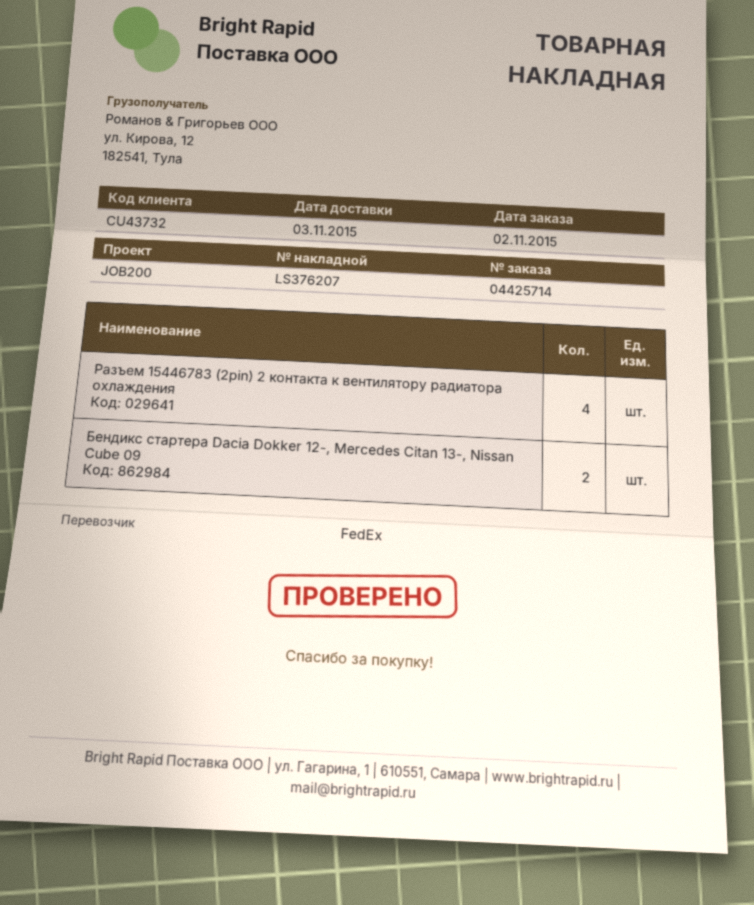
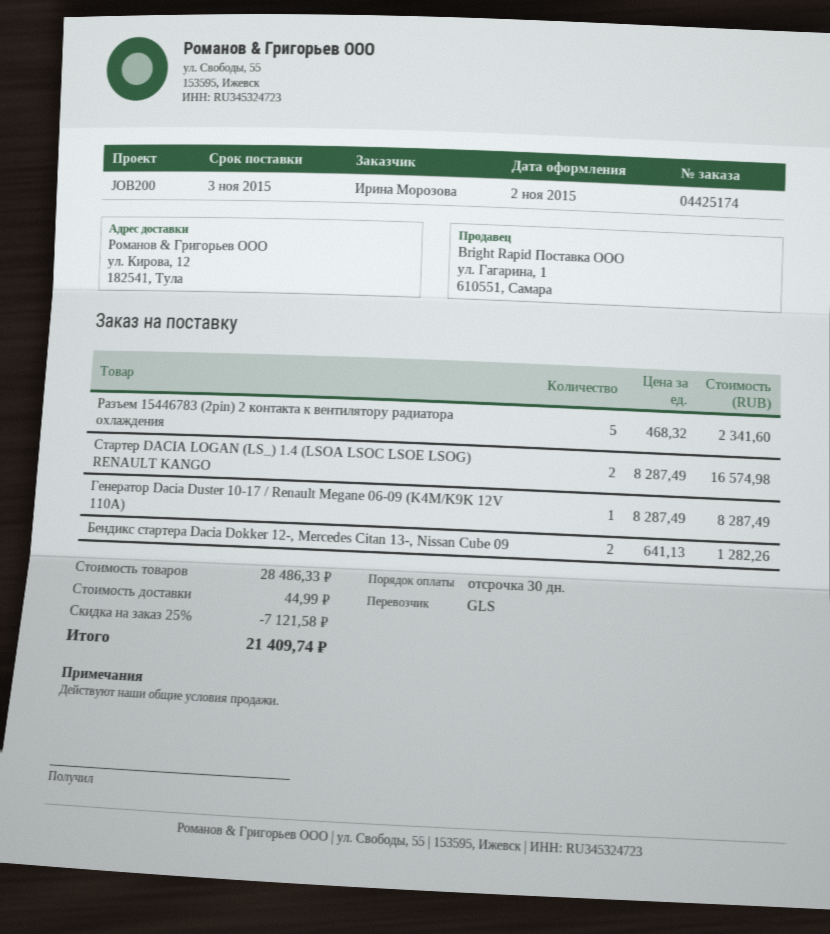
order number: 04425714 -> 04425174
shipping method: FedEx -> GLS
Разъем 15446783 (2pin) 2 контакта к вентилятору радиатора охлаждения: 4 -> 5
Стартер DACIA LOGAN (LS_) 1.4 (LSOA LSOC LSOE LSOG) RENAULT KANGO: none -> 2
Генератор Dacia Duster 10-17 / Renault Megane 06-09 (K4M/K9K 12V 110A): none -> 1

